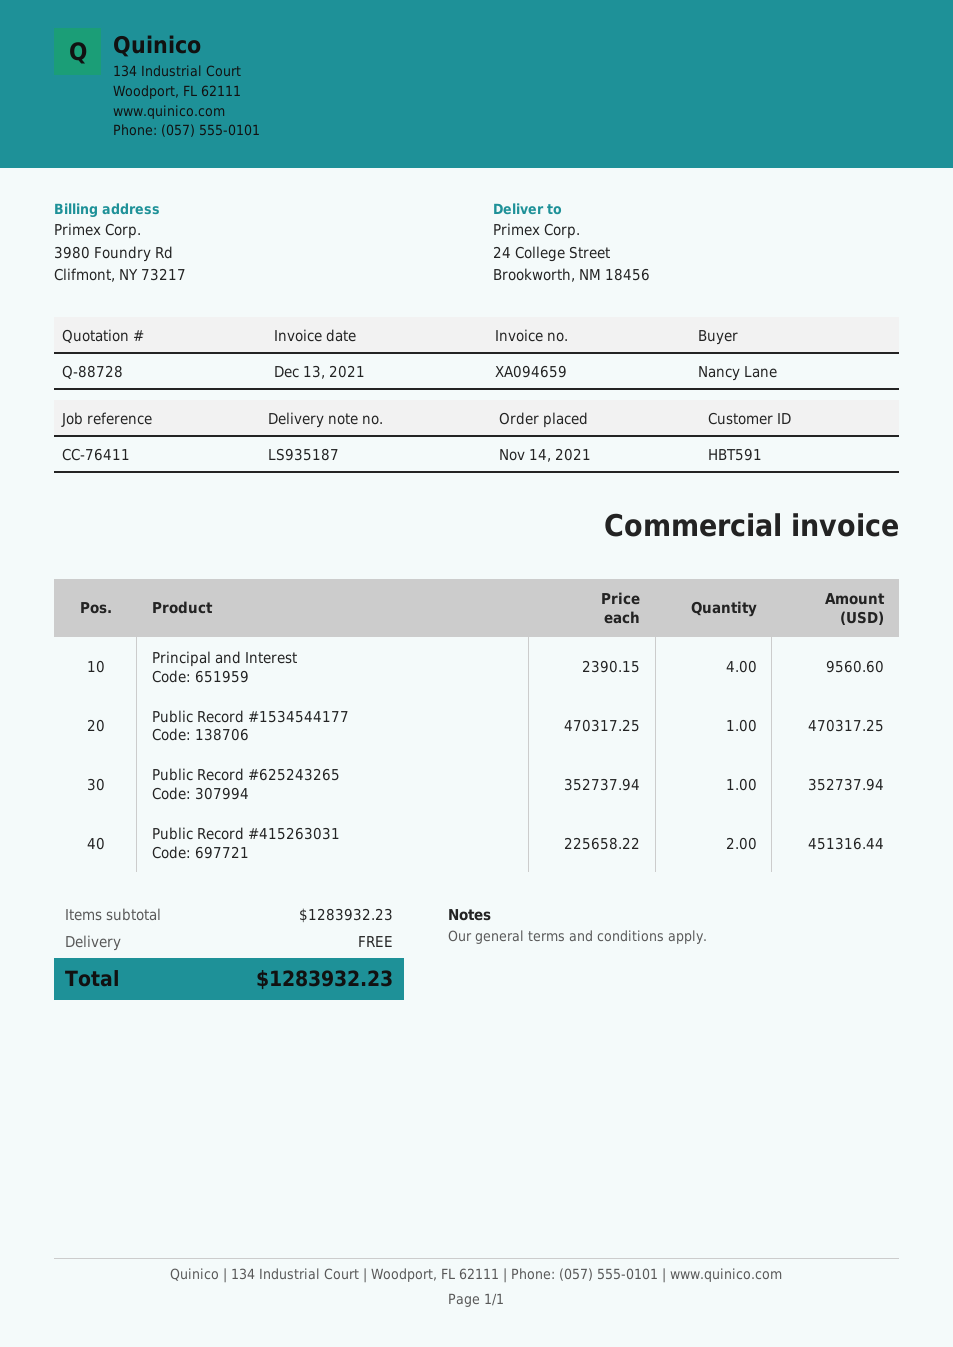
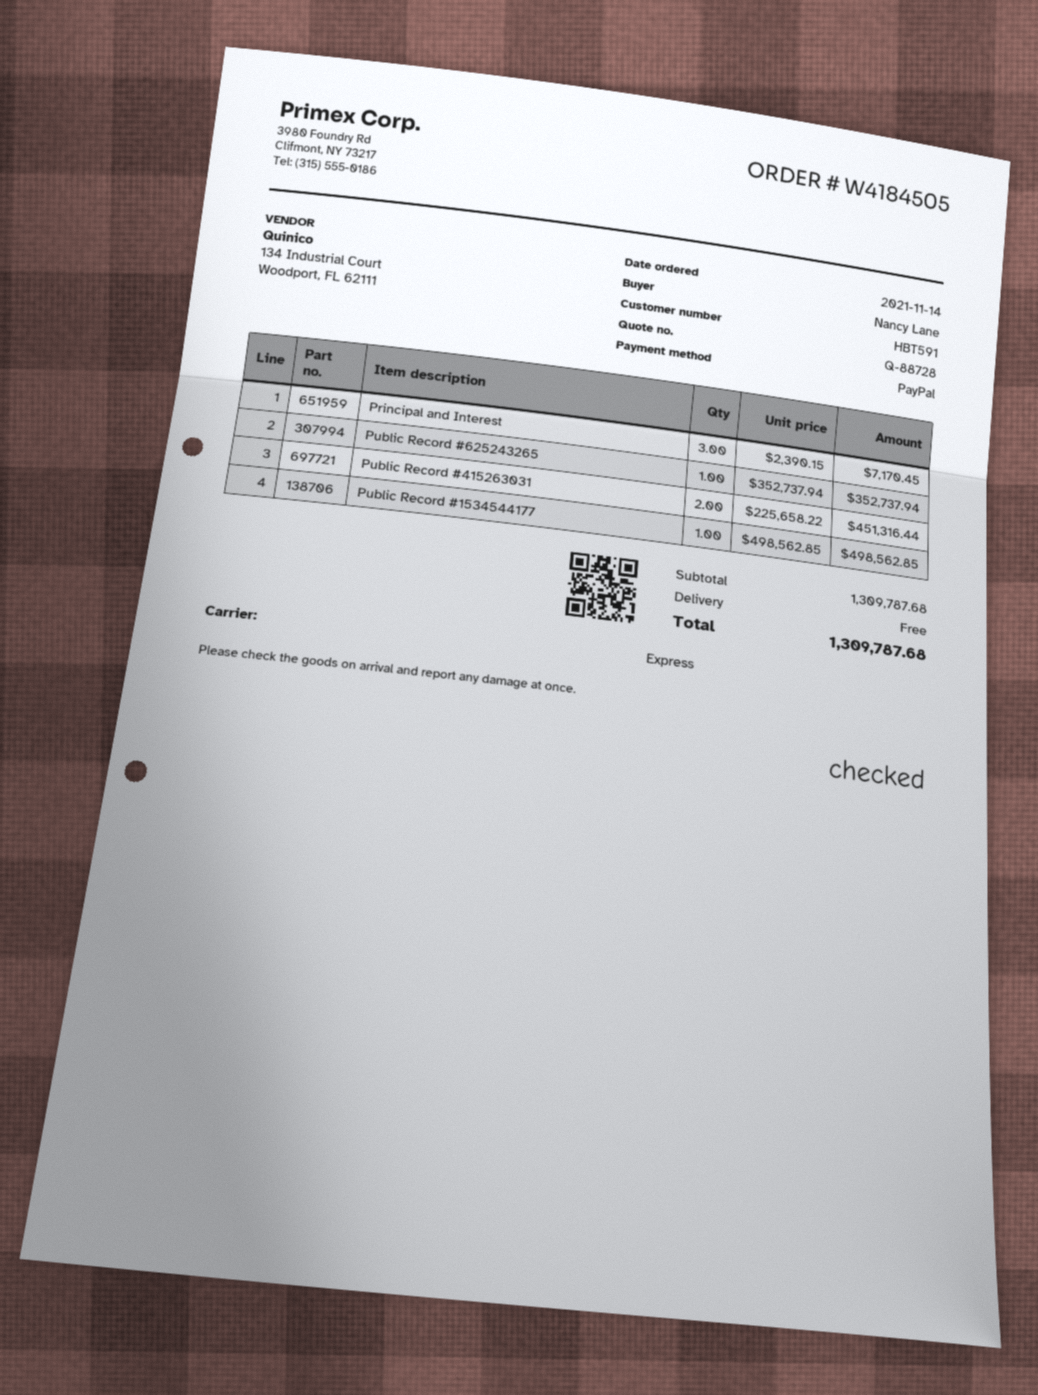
Principal and Interest: 4 x 2390.15 = 9560.60 -> 3 x 2390.15 = 7170.45
Public Record #1534544177: 1 x 470317.25 = 470317.25 -> 1 x 498562.85 = 498562.85
subtotal: 1283932.23 -> 1309787.68
total: 1283932.23 -> 1309787.68

